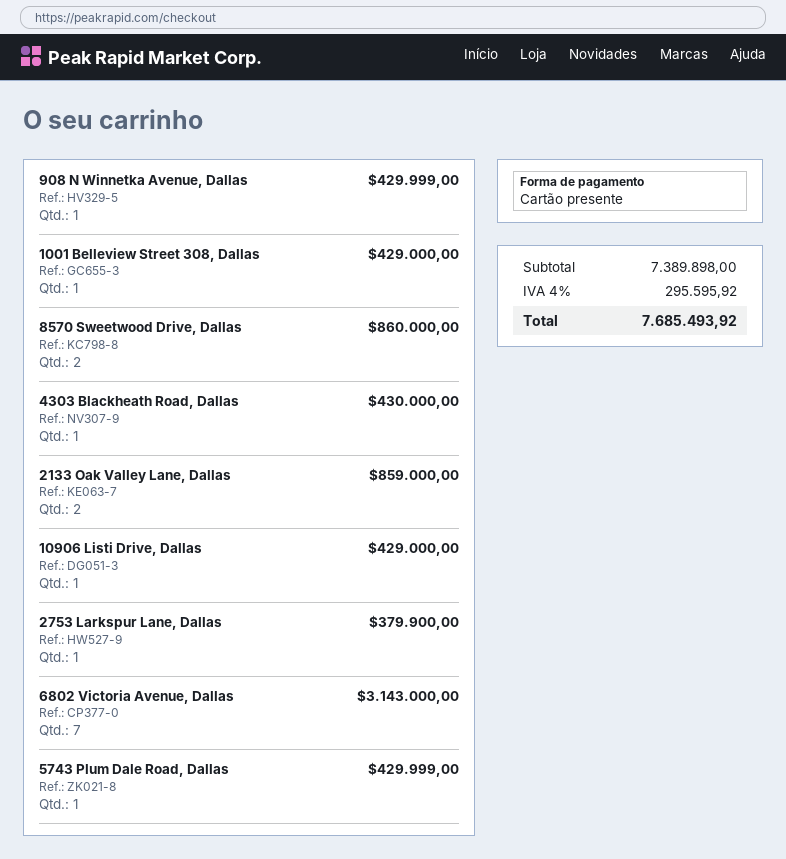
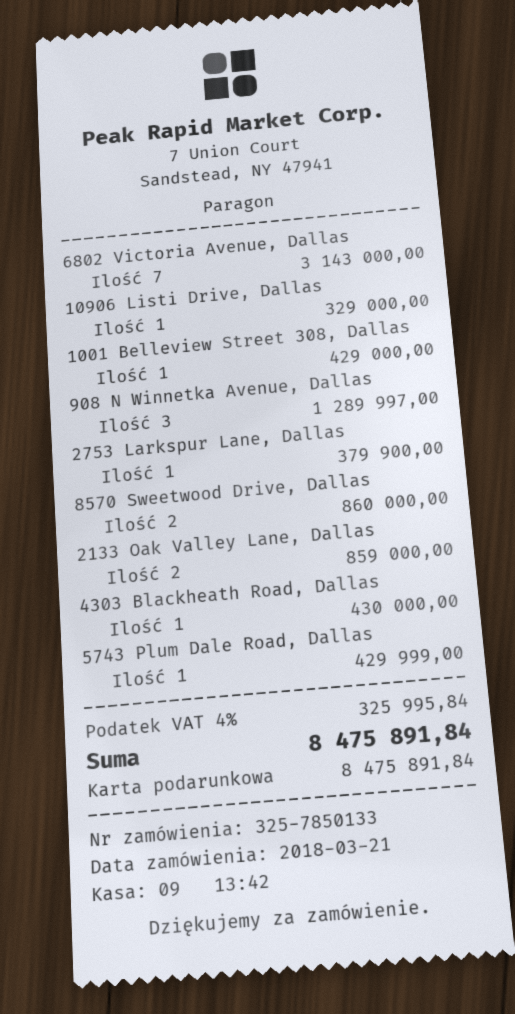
908 N Winnetka Avenue, Dallas: 1 for 429999.00 -> 3 for 1289997.00
10906 Listi Drive, Dallas: 1 for 429000.00 -> 1 for 329000.00
tax: 4% = 295595.92 -> 4% = 325995.84
total: 7685493.92 -> 8475891.84

